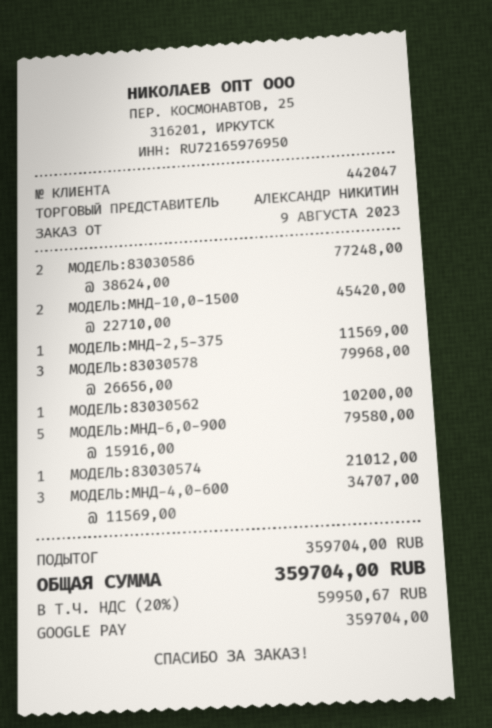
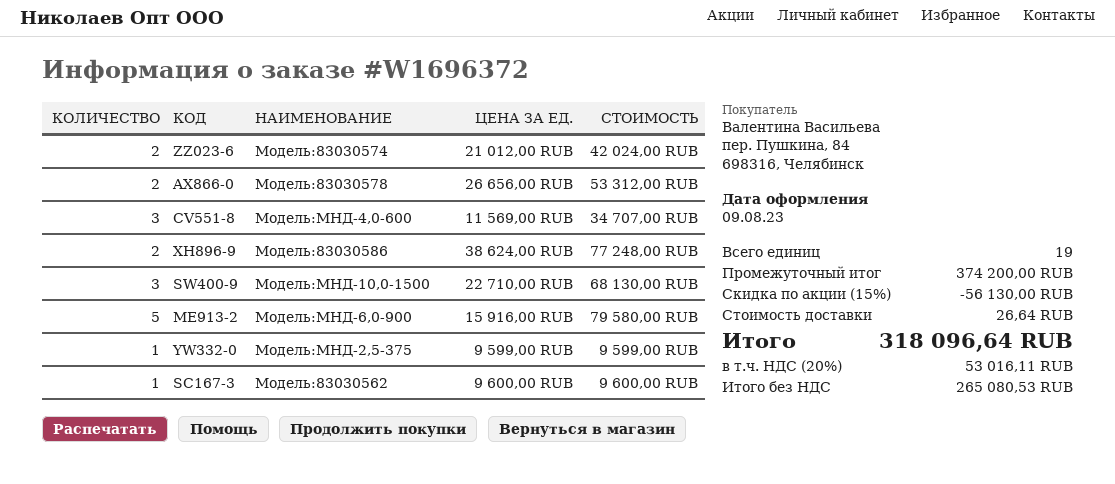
МОДЕЛЬ:МНД-10,0-1500: 2 x 22710.00 = 45420.00 -> 3 x 22710.00 = 68130.00
МОДЕЛЬ:МНД-2,5-375: 1 x 11569.00 = 11569.00 -> 1 x 9599.00 = 9599.00
МОДЕЛЬ:83030578: 3 x 26656.00 = 79968.00 -> 2 x 26656.00 = 53312.00
МОДЕЛЬ:83030562: 1 x 10200.00 = 10200.00 -> 1 x 9600.00 = 9600.00
МОДЕЛЬ:83030574: 1 x 21012.00 = 21012.00 -> 2 x 21012.00 = 42024.00
subtotal: 359704.00 -> 374200.00
discount: none -> 15% = 56130.00
shipping: none -> 26.64
tax: 20% = 59950.67 -> 20% = 53016.11
total: 359704.00 -> 318096.64

